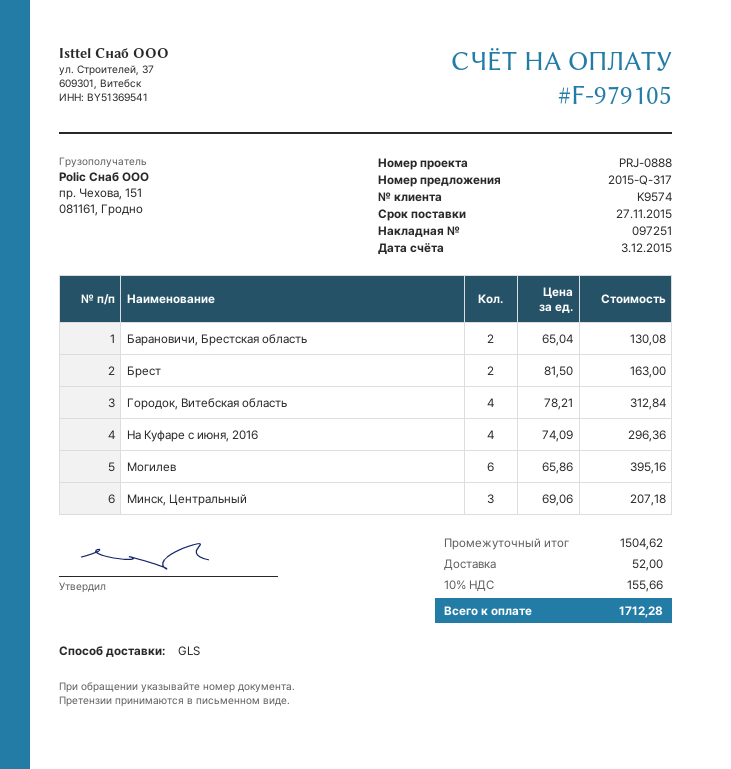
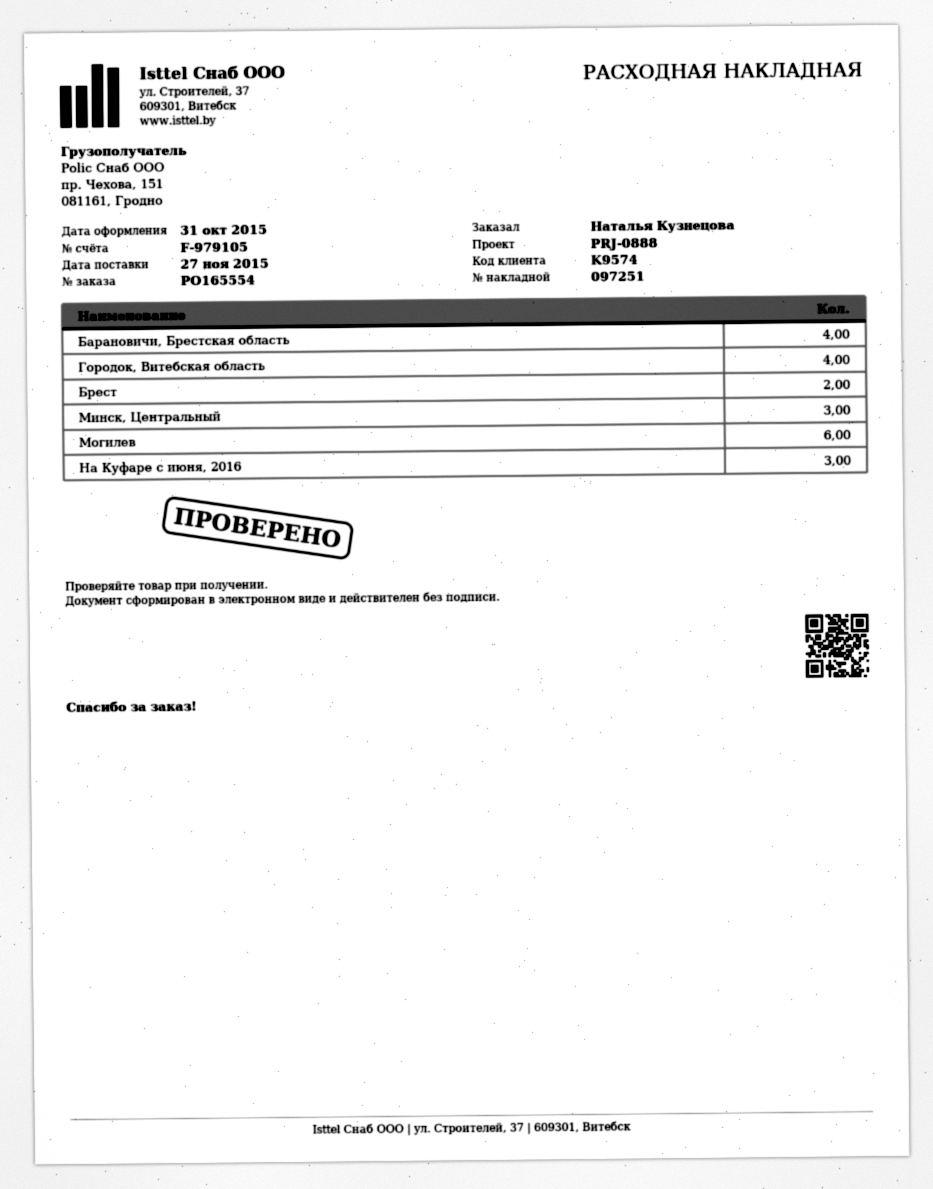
Барановичи, Брестская область: 2 -> 4
На Куфаре с июня, 2016: 4 -> 3

